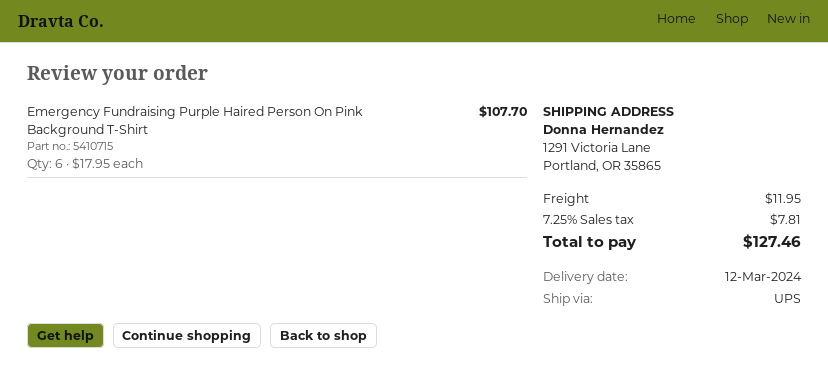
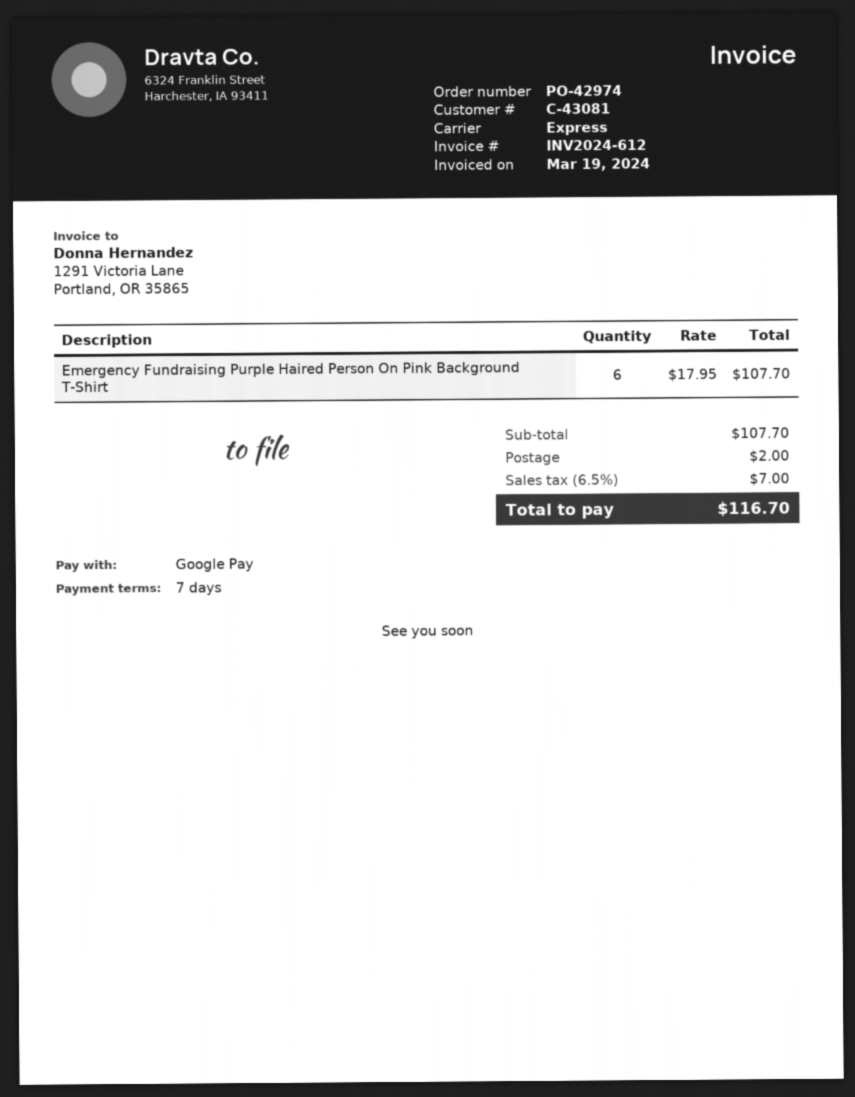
shipping method: UPS -> express
shipping: 11.95 -> 2.00
tax: 7.25% = 7.81 -> 6.5% = 7.00
total: 127.46 -> 116.70

